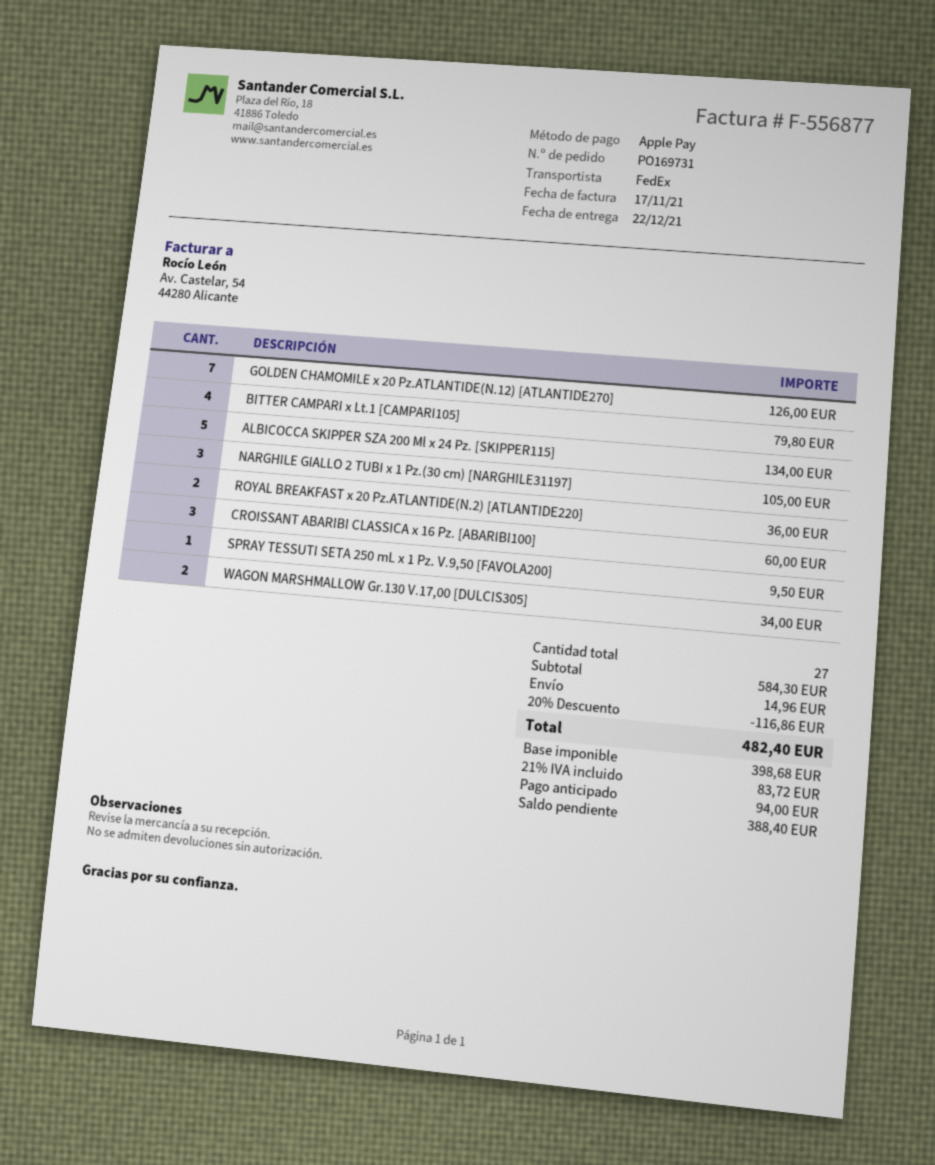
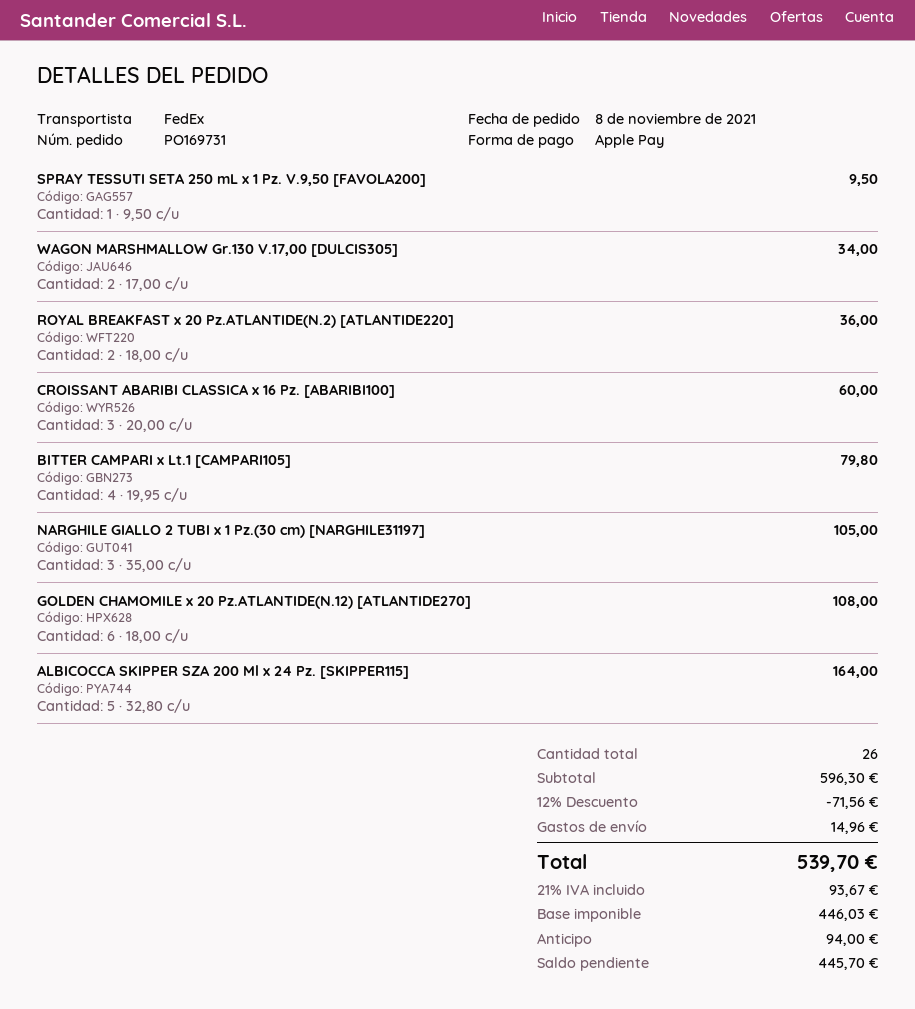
GOLDEN CHAMOMILE x 20 Pz.ATLANTIDE(N.12) [ATLANTIDE270]: 7 for 126.00 -> 6 for 108.00
ALBICOCCA SKIPPER SZA 200 Ml x 24 Pz. [SKIPPER115]: 5 for 134.00 -> 5 for 164.00
total quantity: 27 -> 26
subtotal: 584.30 -> 596.30
discount: 20% = 116.86 -> 12% = 71.56
net: 398.68 -> 446.03
tax: 21% = 83.72 -> 21% = 93.67
total: 482.40 -> 539.70
balance: 388.40 -> 445.70

